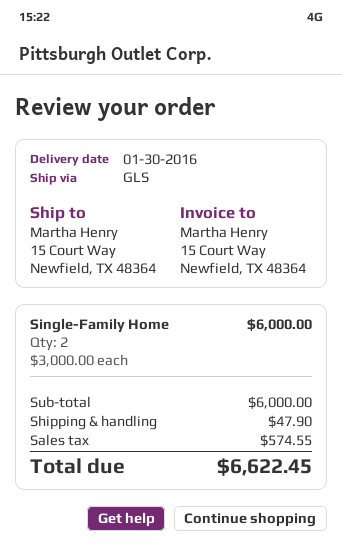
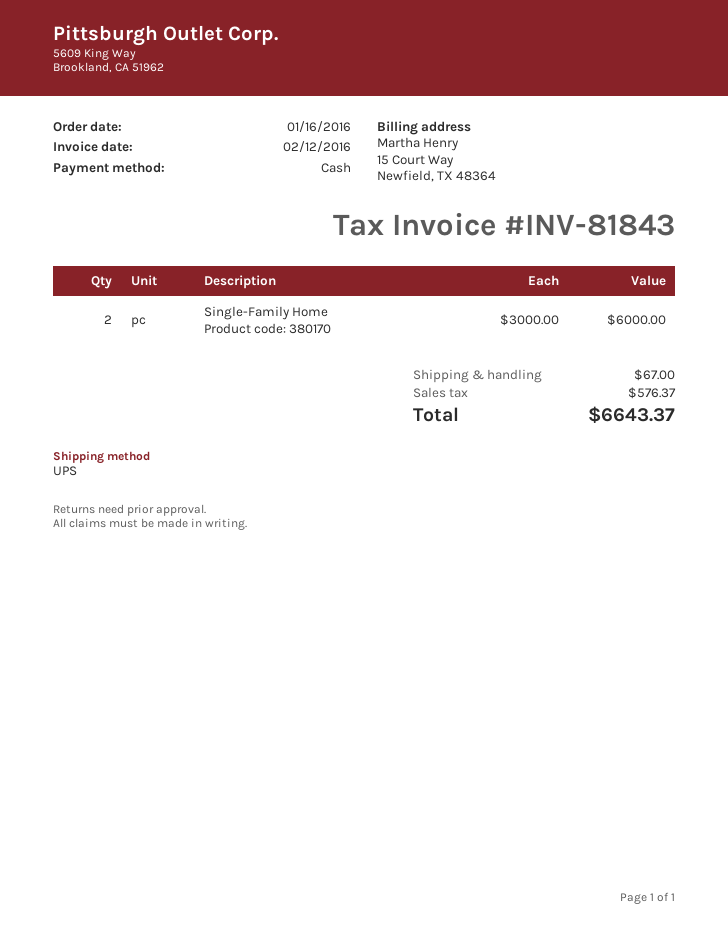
shipping method: GLS -> UPS
shipping: 47.90 -> 67.00
tax: 574.55 -> 576.37
total: 6622.45 -> 6643.37

